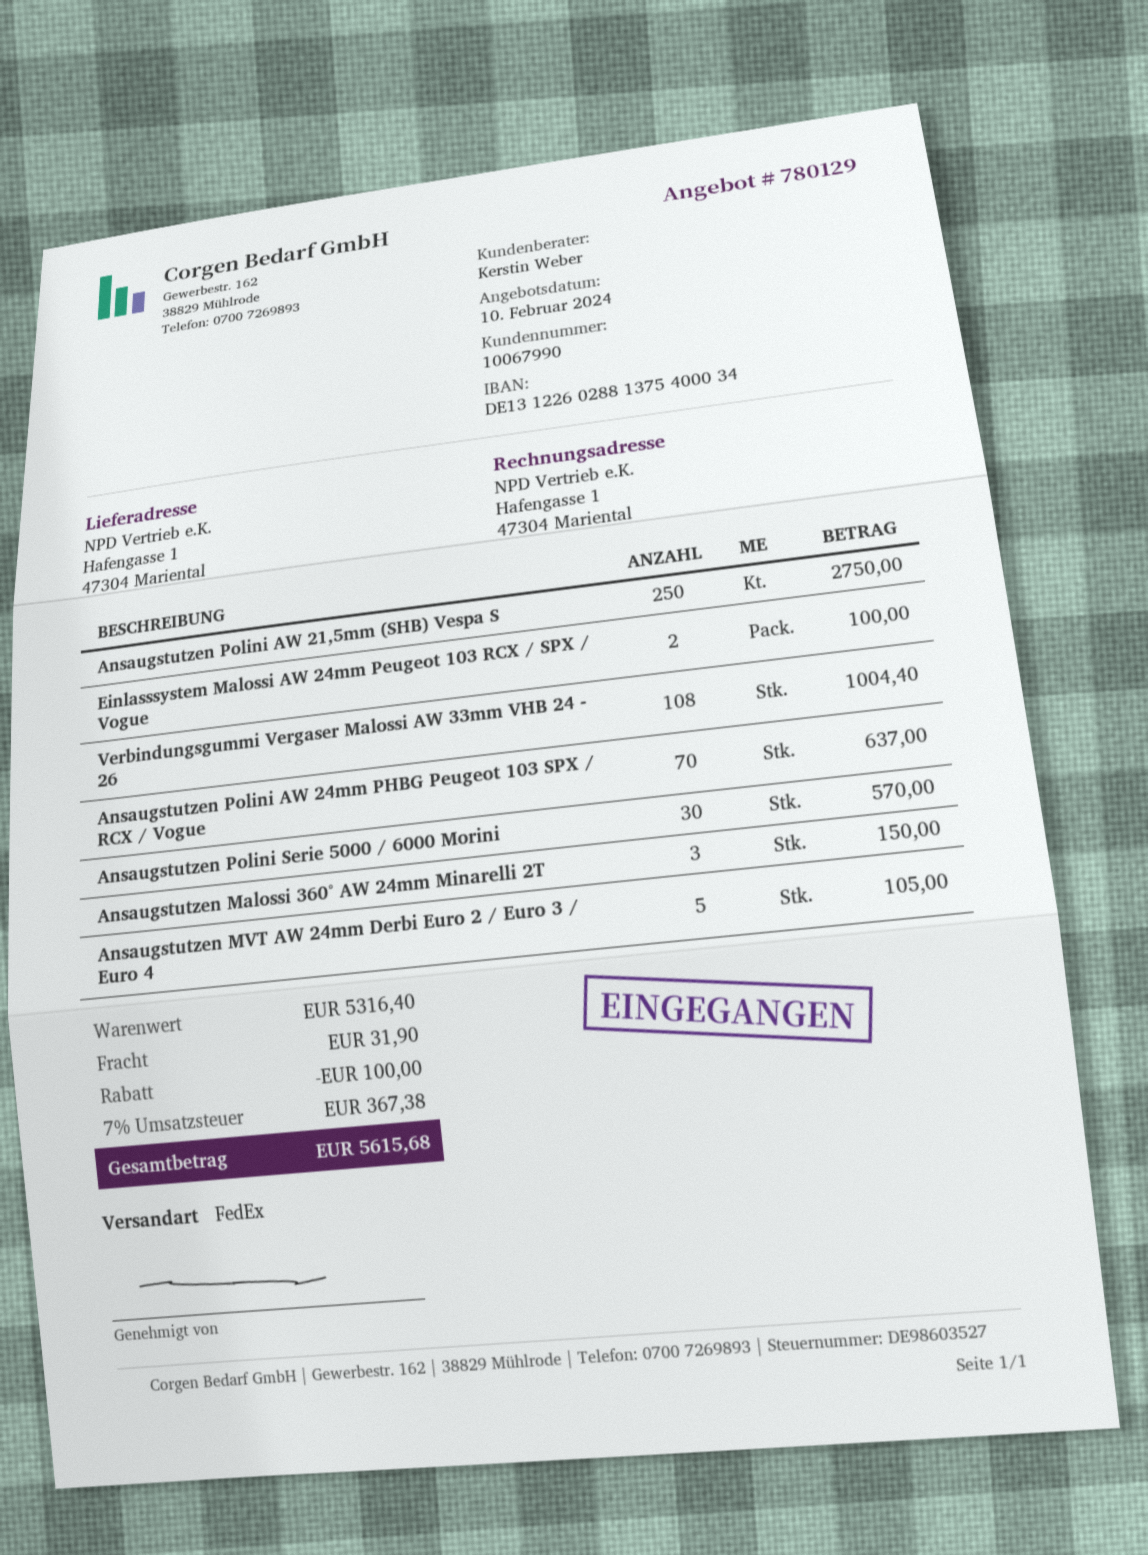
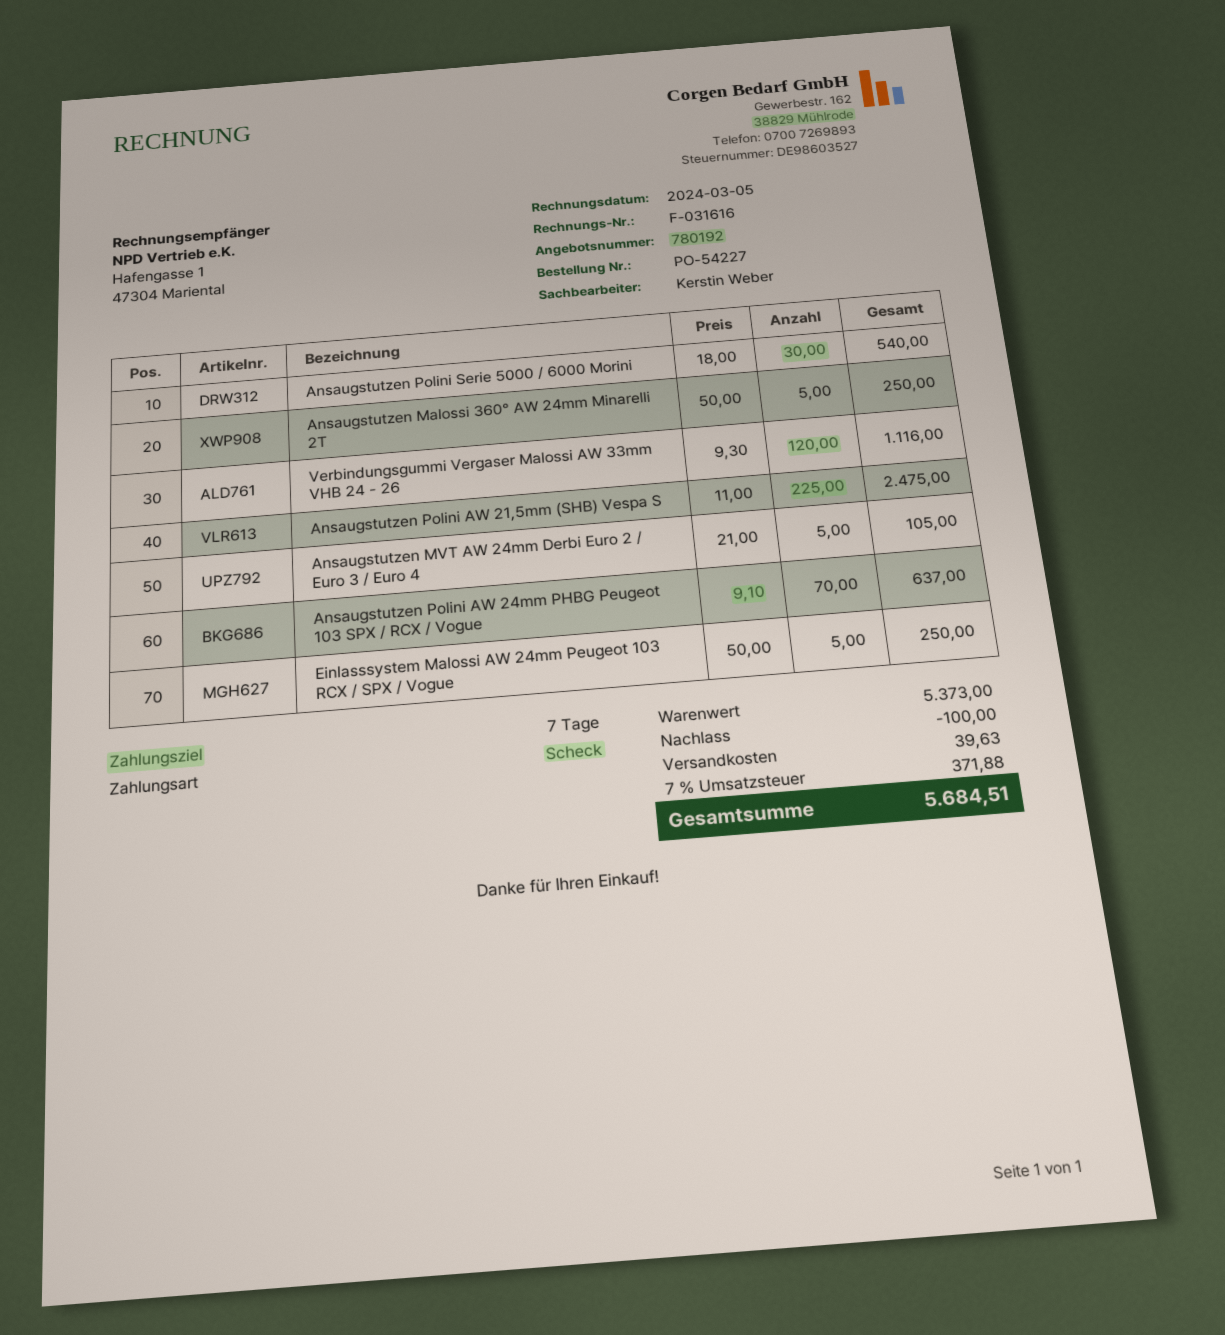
quote number: 780129 -> 780192
Ansaugstutzen Polini AW 21,5mm (SHB) Vespa S: 250 for 2750.00 -> 225 for 2475.00
Einlasssystem Malossi AW 24mm Peugeot 103 RCX / SPX / Vogue: 2 for 100.00 -> 5 for 250.00
Verbindungsgummi Vergaser Malossi AW 33mm VHB 24 - 26: 108 for 1004.40 -> 120 for 1116.00
Ansaugstutzen Polini Serie 5000 / 6000 Morini: 30 for 570.00 -> 30 for 540.00
Ansaugstutzen Malossi 360° AW 24mm Minarelli 2T: 3 for 150.00 -> 5 for 250.00
subtotal: 5316.40 -> 5373.00
shipping: 31.90 -> 39.63
tax: 7% = 367.38 -> 7% = 371.88
total: 5615.68 -> 5684.51

